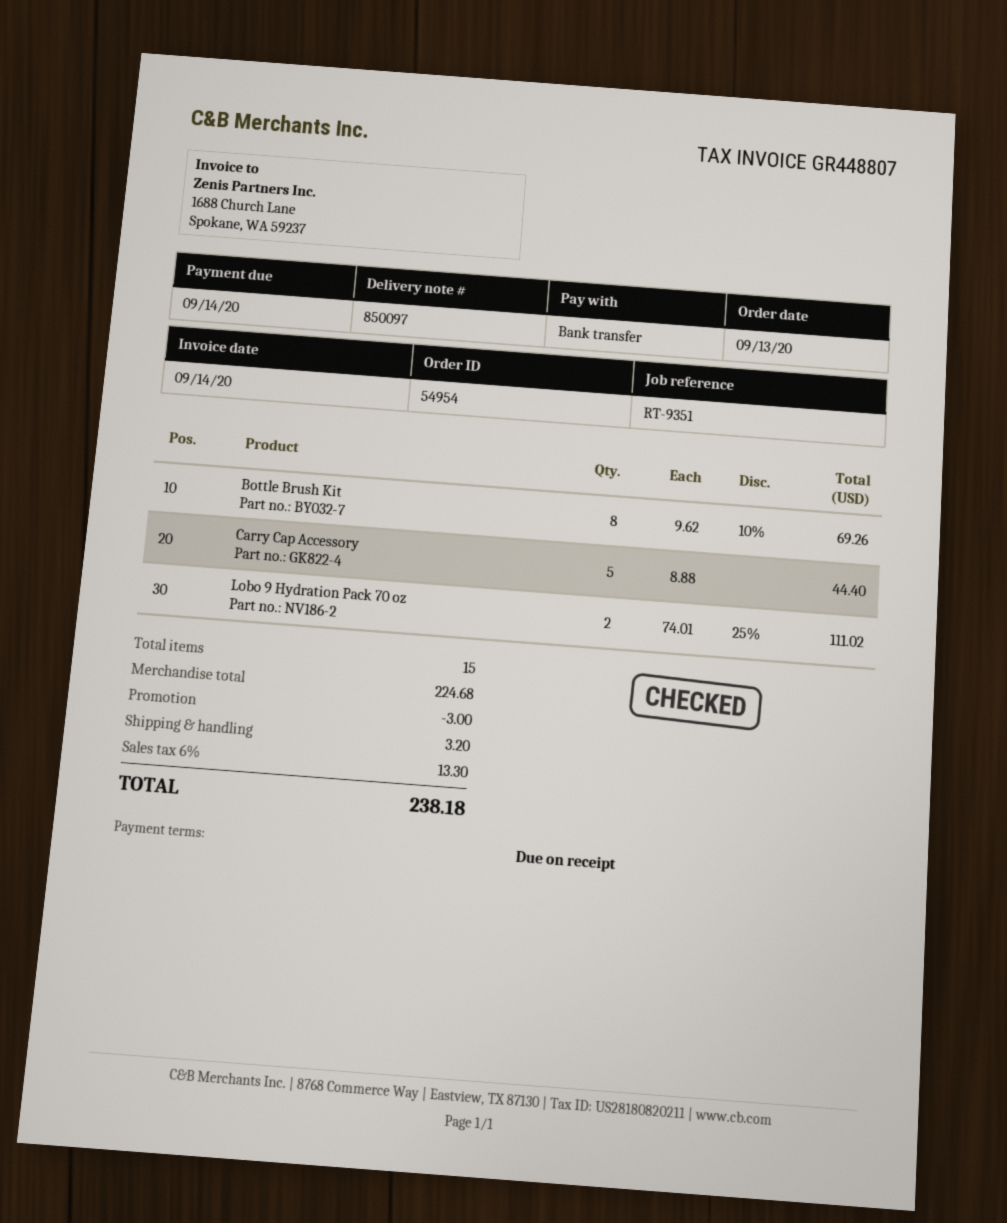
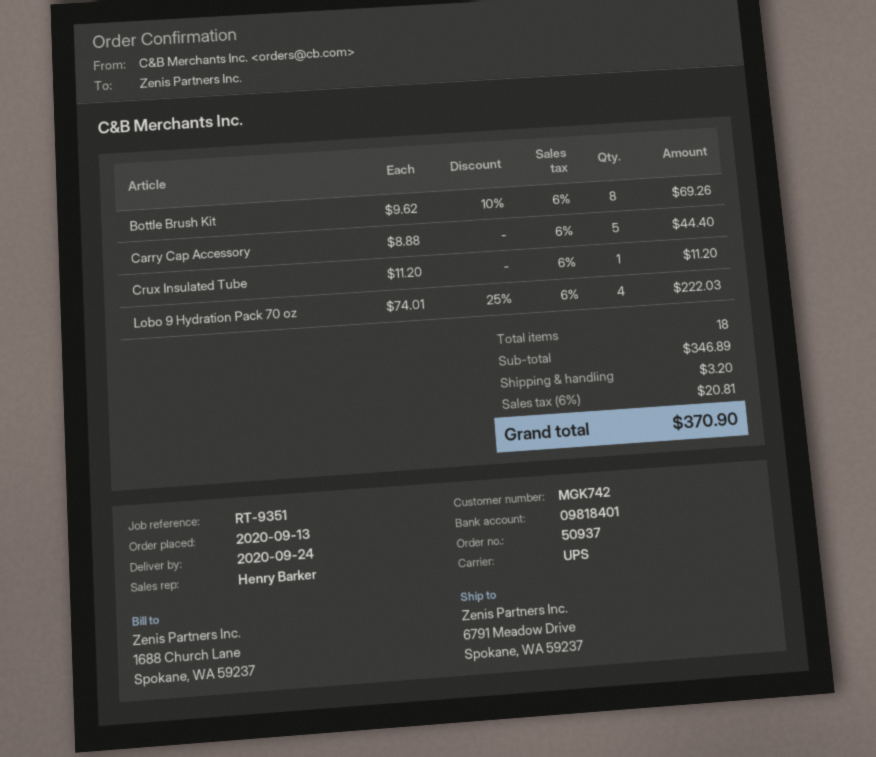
order number: 54954 -> 50937
Lobo 9 Hydration Pack 70 oz: 2 x 74.01 - 25% = 111.02 -> 4 x 74.01 - 25% = 222.03
Crux Insulated Tube: none -> 1 x 11.20 = 11.20
total quantity: 15 -> 18
subtotal: 224.68 -> 346.89
discount: 3.00 -> none
tax: 6% = 13.30 -> 6% = 20.81
total: 238.18 -> 370.90

